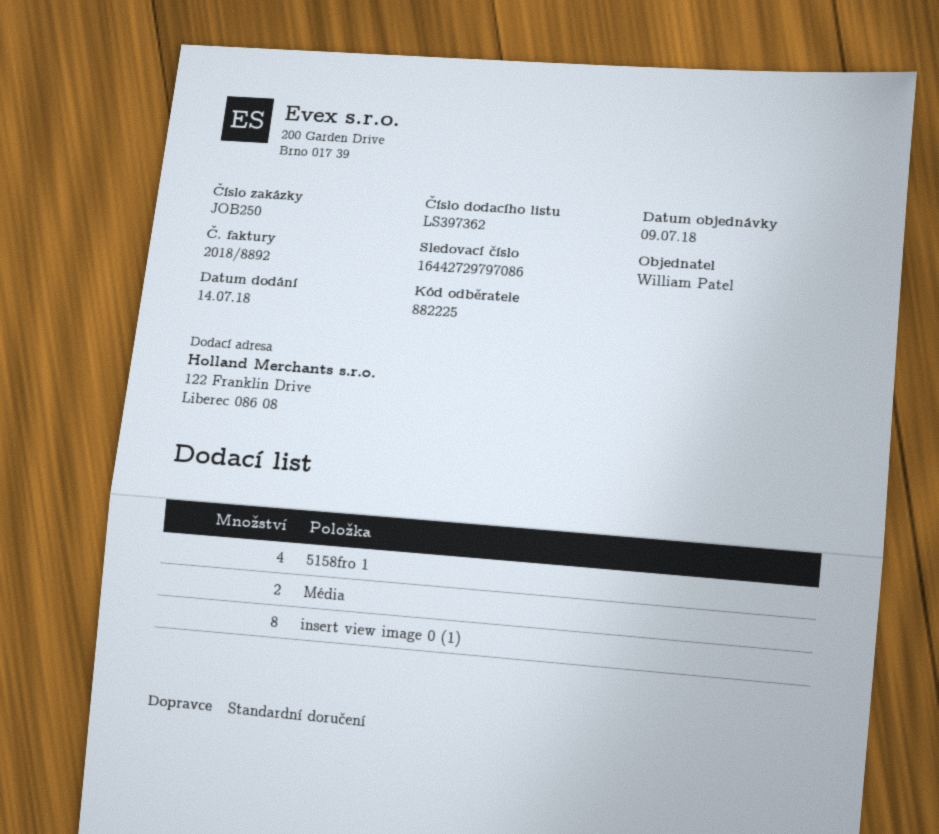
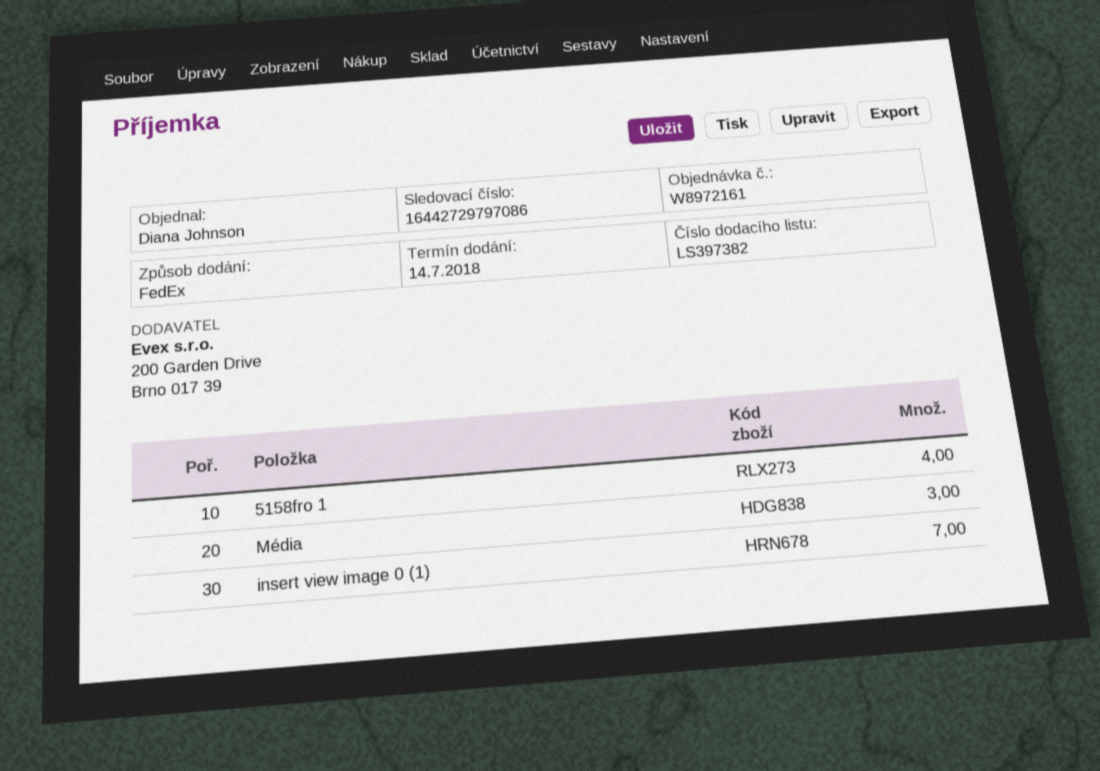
delivery note number: LS397362 -> LS397382
ordered by: William Patel -> Diana Johnson
shipping method: standard -> FedEx
Média: 2 -> 3
insert view image 0 (1): 8 -> 7

